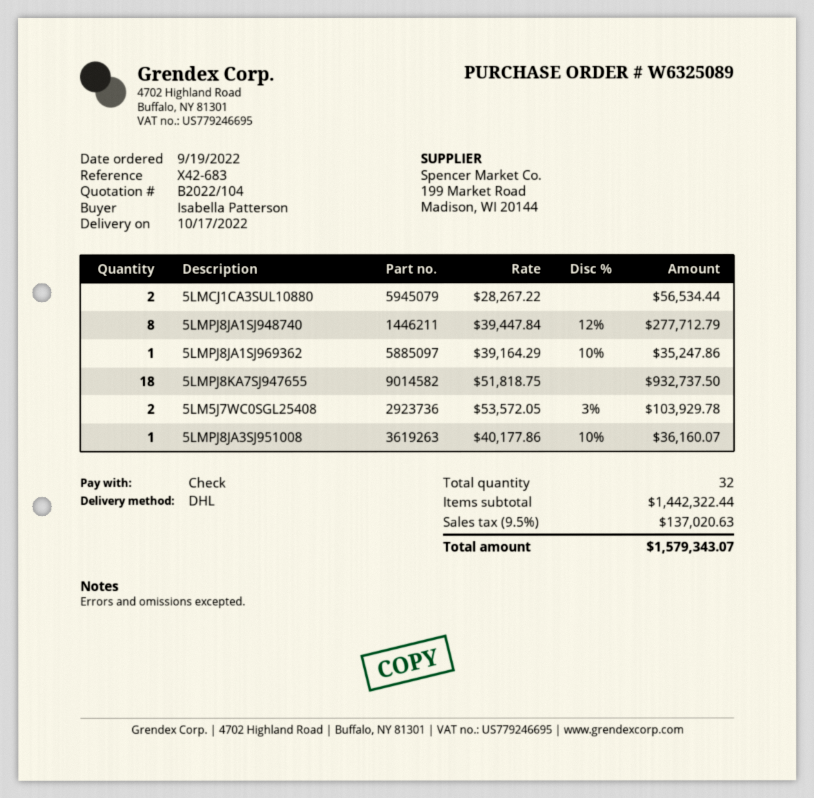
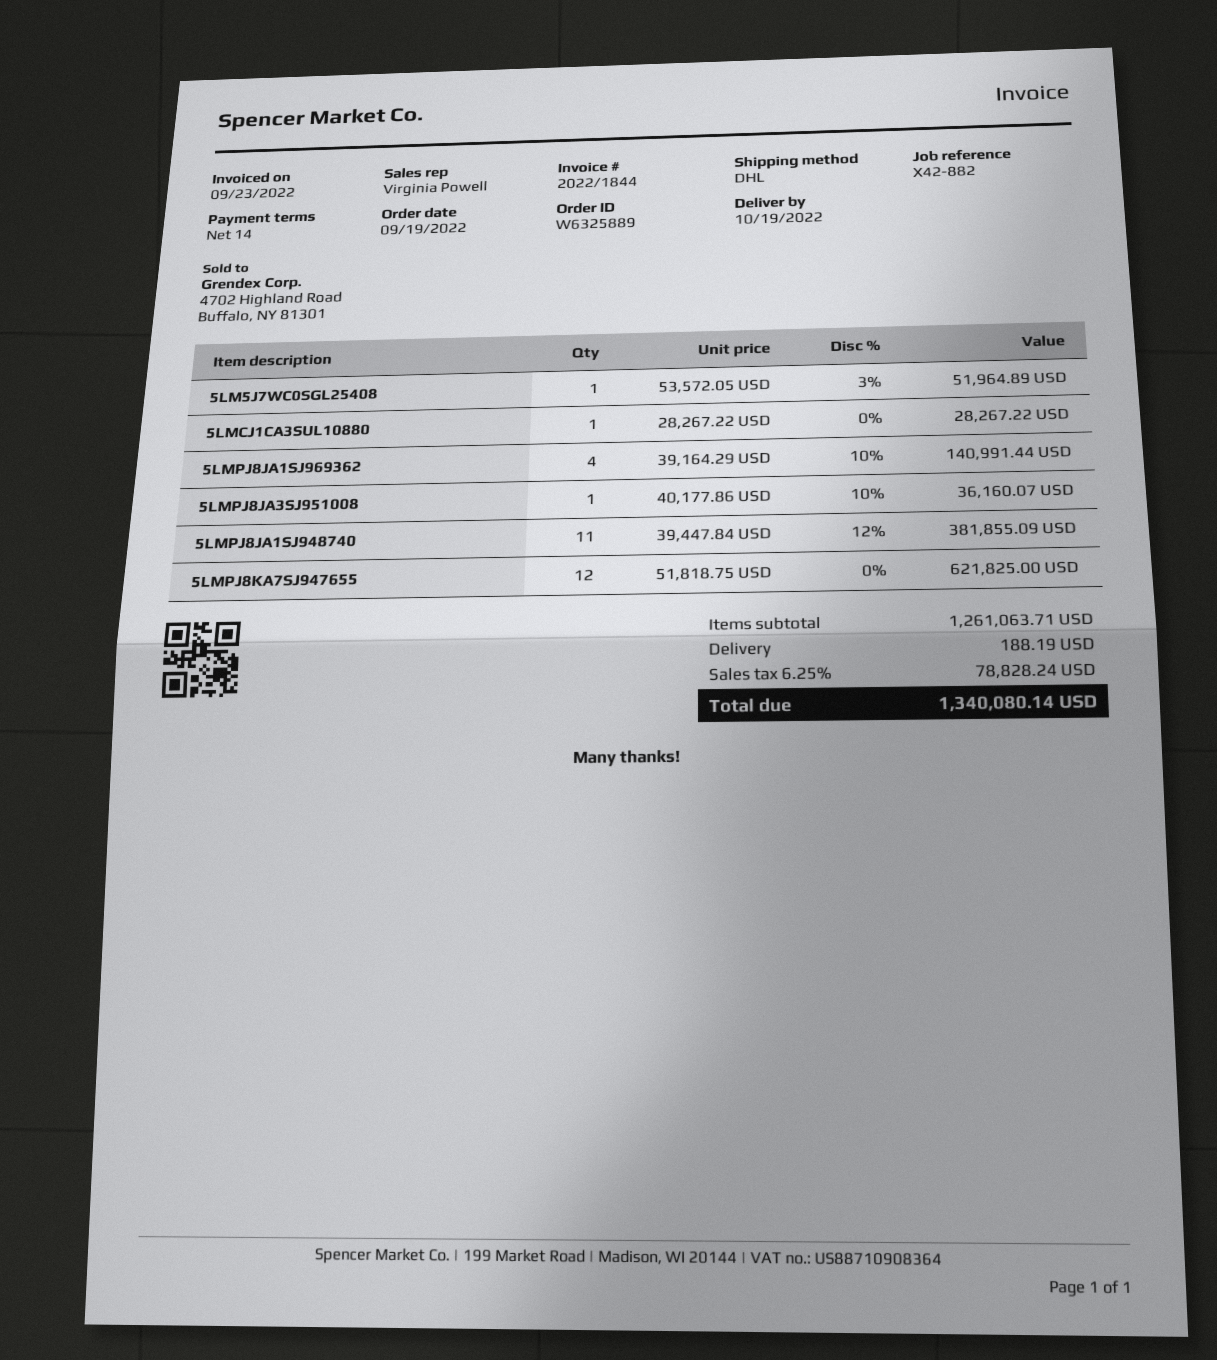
order number: W6325089 -> W6325889
delivery date: 2022-10-17 -> 2022-10-19
reference: X42-683 -> X42-882
5LMCJ1CA3SUL10880: 2 x 28267.22 = 56534.44 -> 1 x 28267.22 = 28267.22
5LMPJ8JA1SJ948740: 8 x 39447.84 - 12% = 277712.79 -> 11 x 39447.84 - 12% = 381855.09
5LMPJ8JA1SJ969362: 1 x 39164.29 - 10% = 35247.86 -> 4 x 39164.29 - 10% = 140991.44
5LMPJ8KA7SJ947655: 18 x 51818.75 = 932737.50 -> 12 x 51818.75 = 621825.00
5LM5J7WC0SGL25408: 2 x 53572.05 - 3% = 103929.78 -> 1 x 53572.05 - 3% = 51964.89
subtotal: 1442322.44 -> 1261063.71
shipping: none -> 188.19
tax: 9.5% = 137020.63 -> 6.25% = 78828.24
total: 1579343.07 -> 1340080.14

